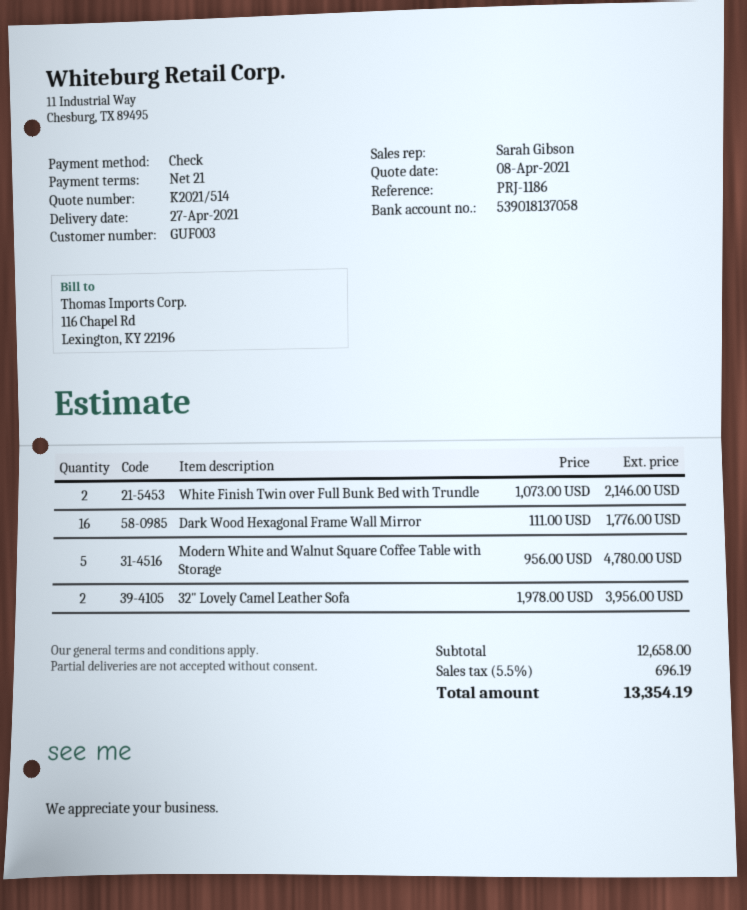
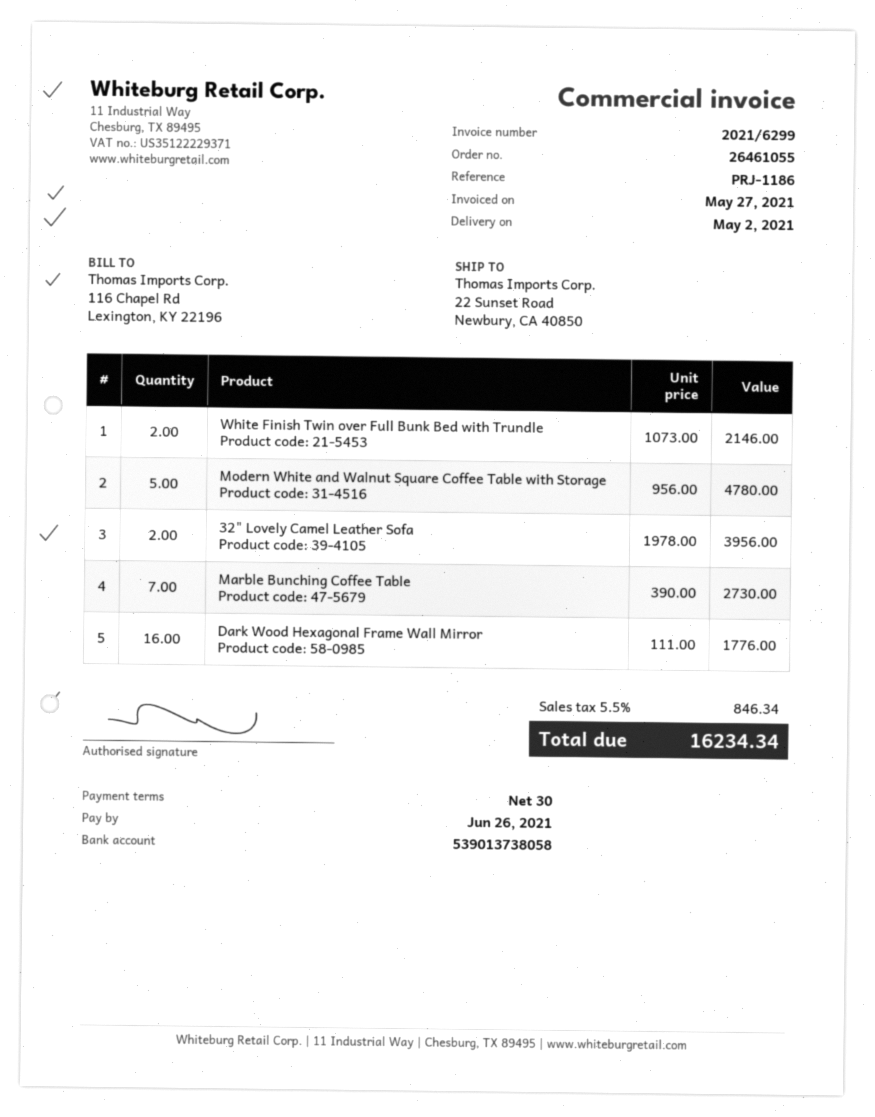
delivery date: 2021-04-27 -> 2021-05-02
payment terms: 21 days -> 30 days
bank account: 539018137058 -> 539013738058
Marble Bunching Coffee Table: none -> 7 x 390.00 = 2730.00
tax: 5.5% = 696.19 -> 5.5% = 846.34
total: 13354.19 -> 16234.34

